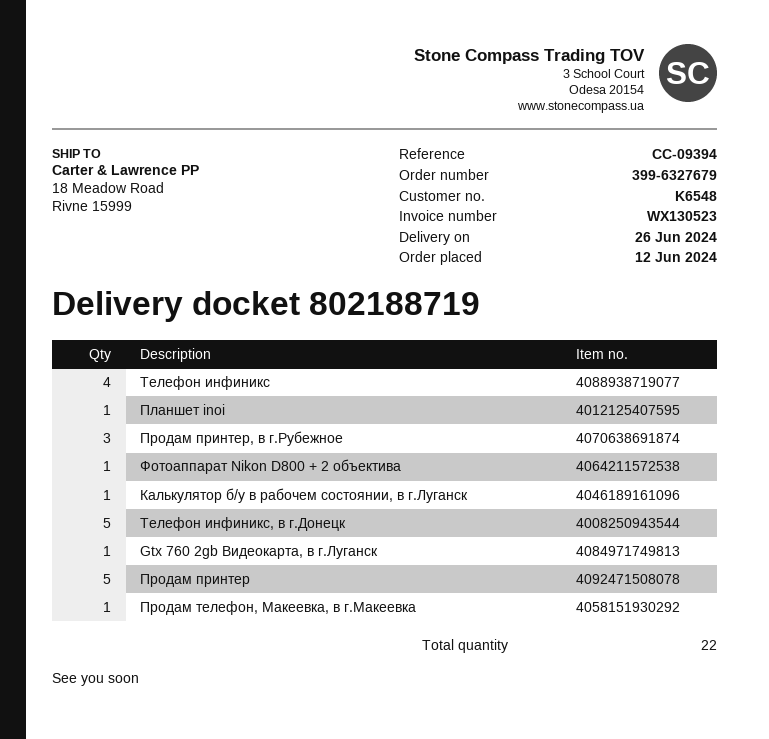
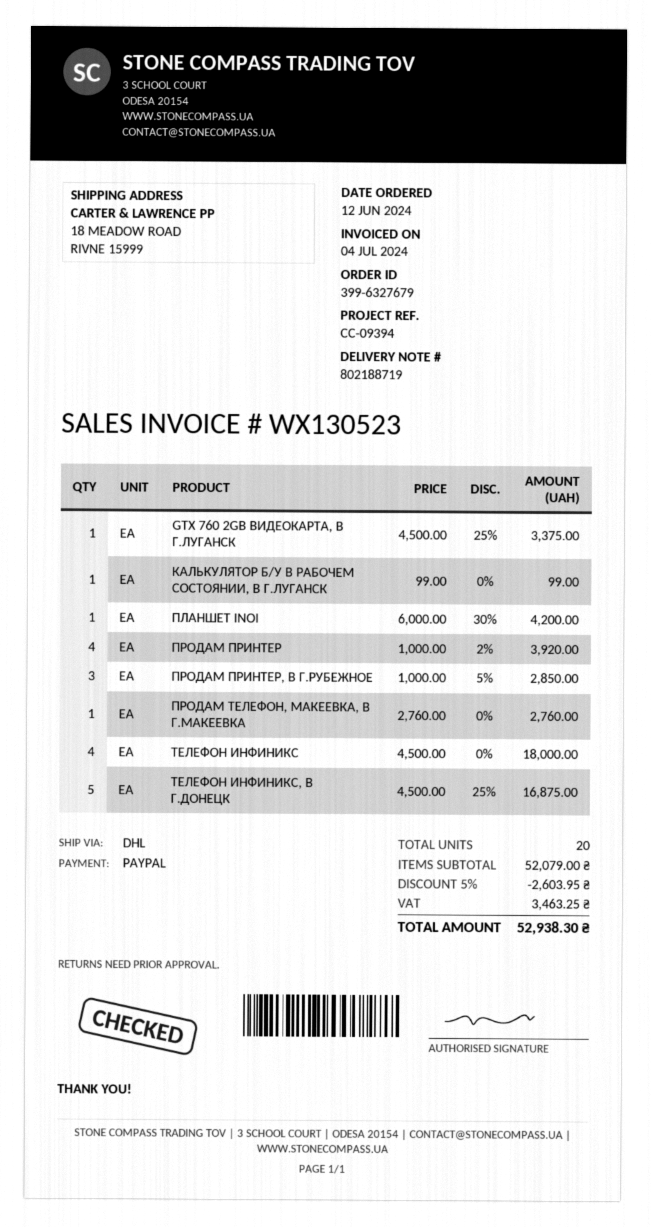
Фотоаппарат Nikon D800 + 2 объектива: 1 -> none
Продам принтер: 5 -> 4
total quantity: 22 -> 20

